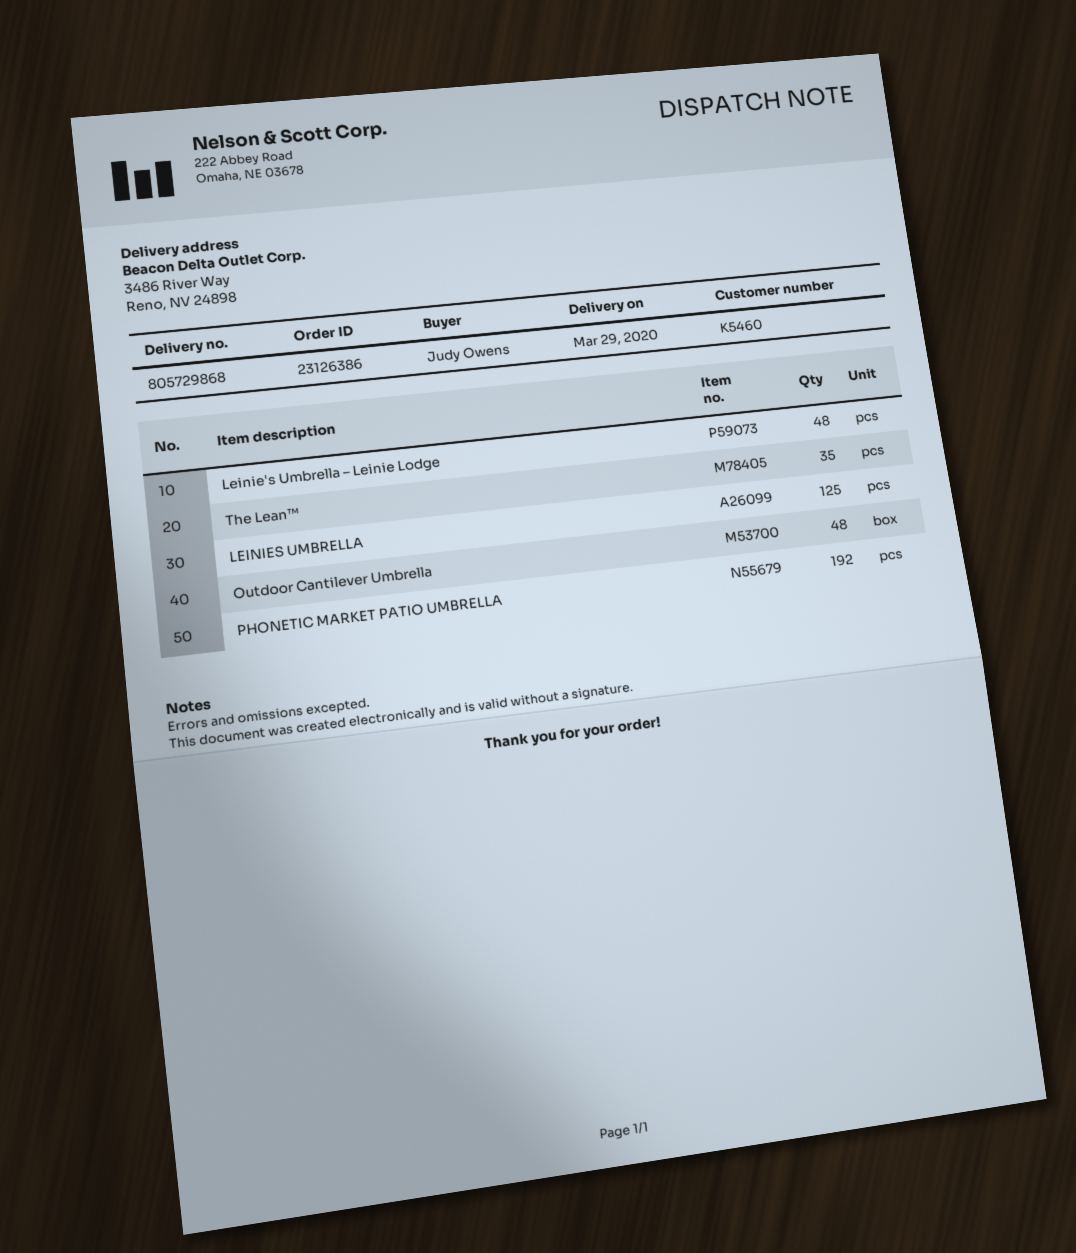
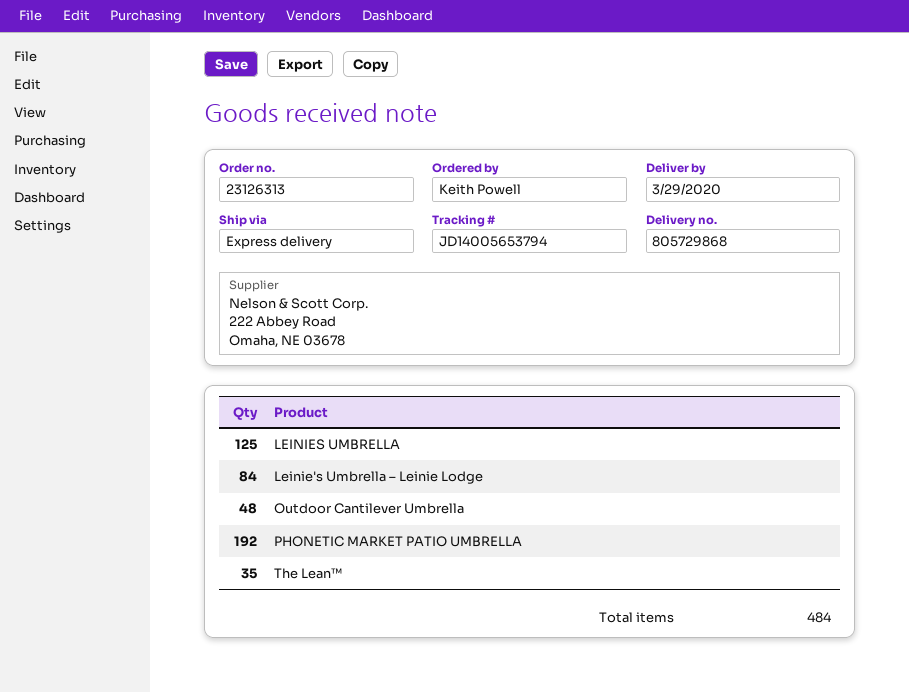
order number: 23126386 -> 23126313
ordered by: Judy Owens -> Keith Powell
Leinie's Umbrella – Leinie Lodge: 48 -> 84

